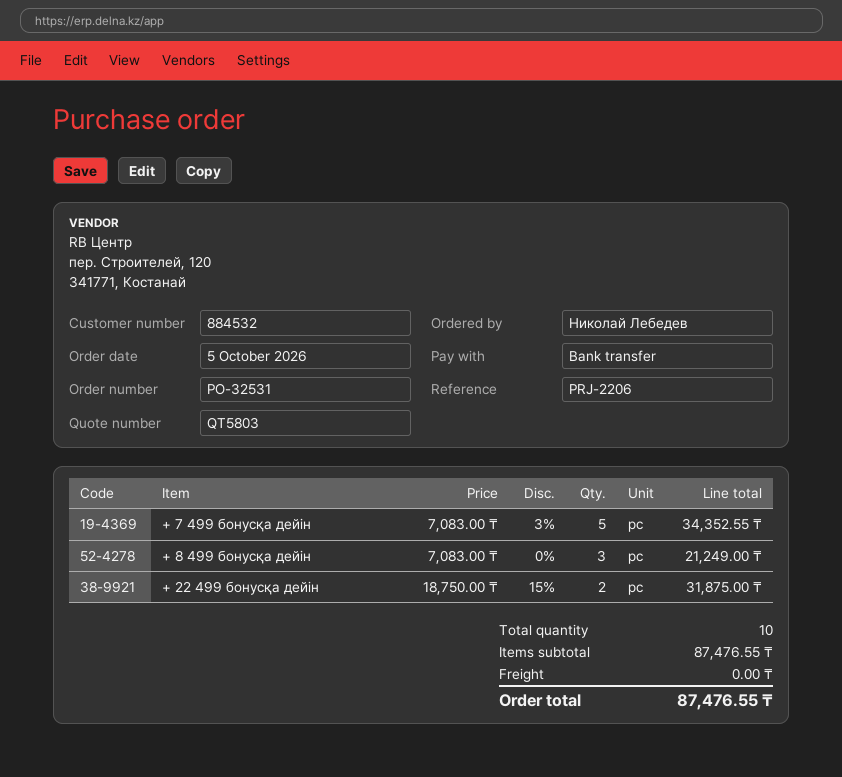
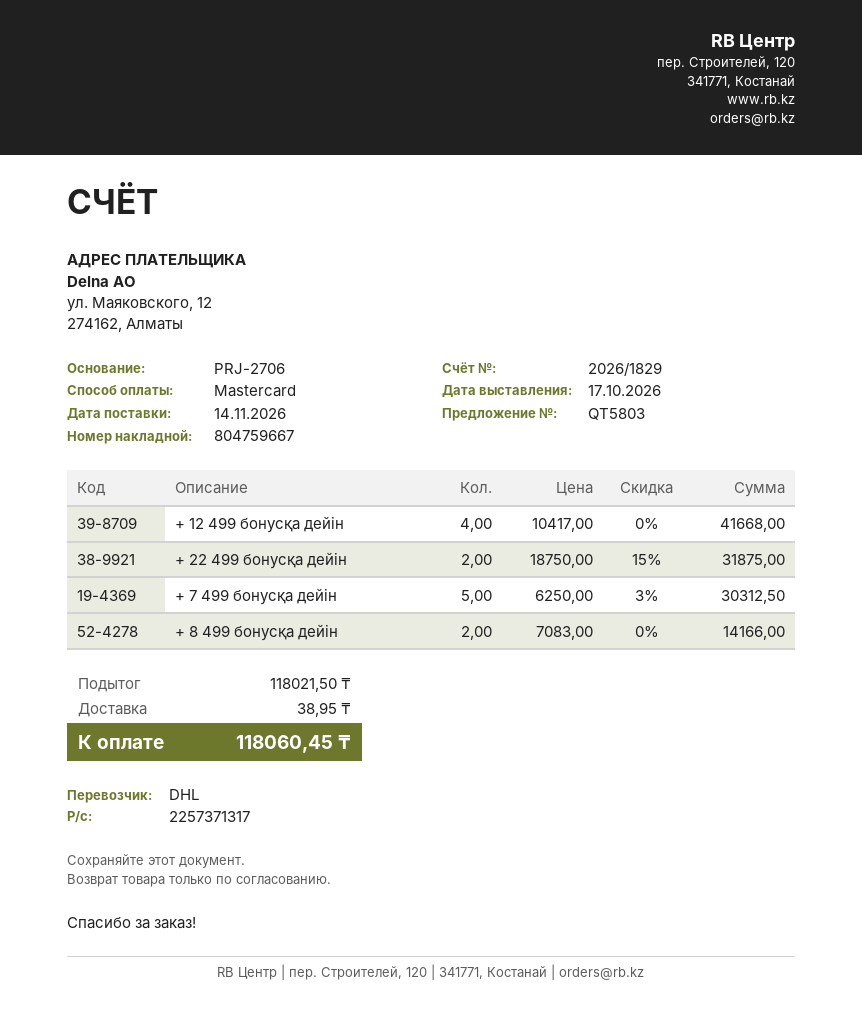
reference: PRJ-2206 -> PRJ-2706
payment method: bank transfer -> Mastercard
+ 7 499 бонусқа дейін: 5 x 7083.00 - 3% = 34352.55 -> 5 x 6250.00 - 3% = 30312.50
+ 8 499 бонусқа дейін: 3 x 7083.00 = 21249.00 -> 2 x 7083.00 = 14166.00
+ 12 499 бонусқа дейін: none -> 4 x 10417.00 = 41668.00
subtotal: 87476.55 -> 118021.50
shipping: 0.00 -> 38.95
total: 87476.55 -> 118060.45

